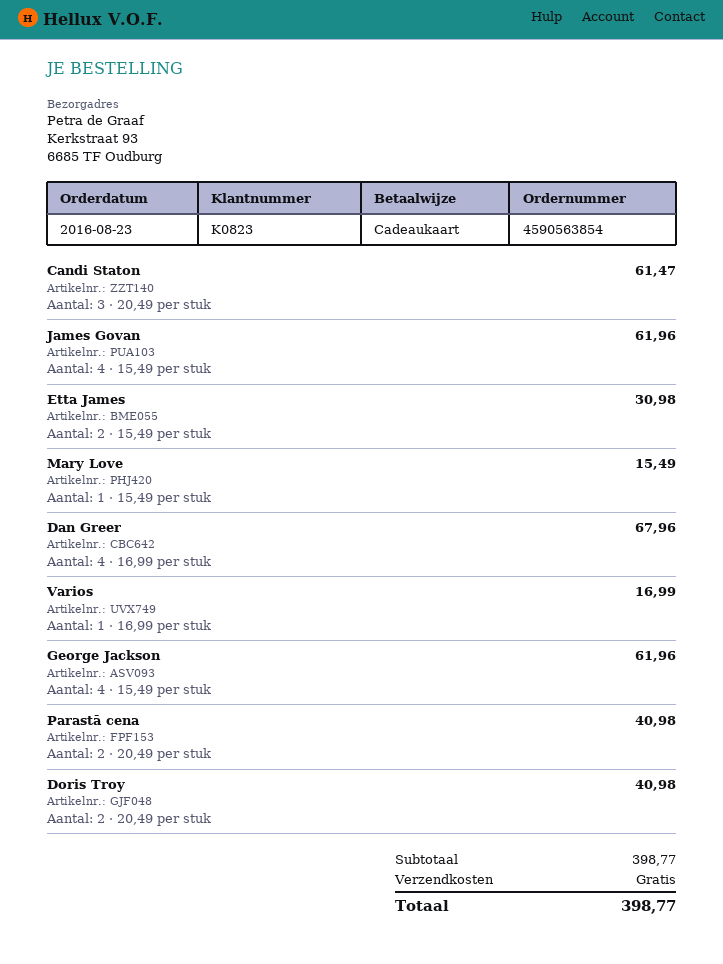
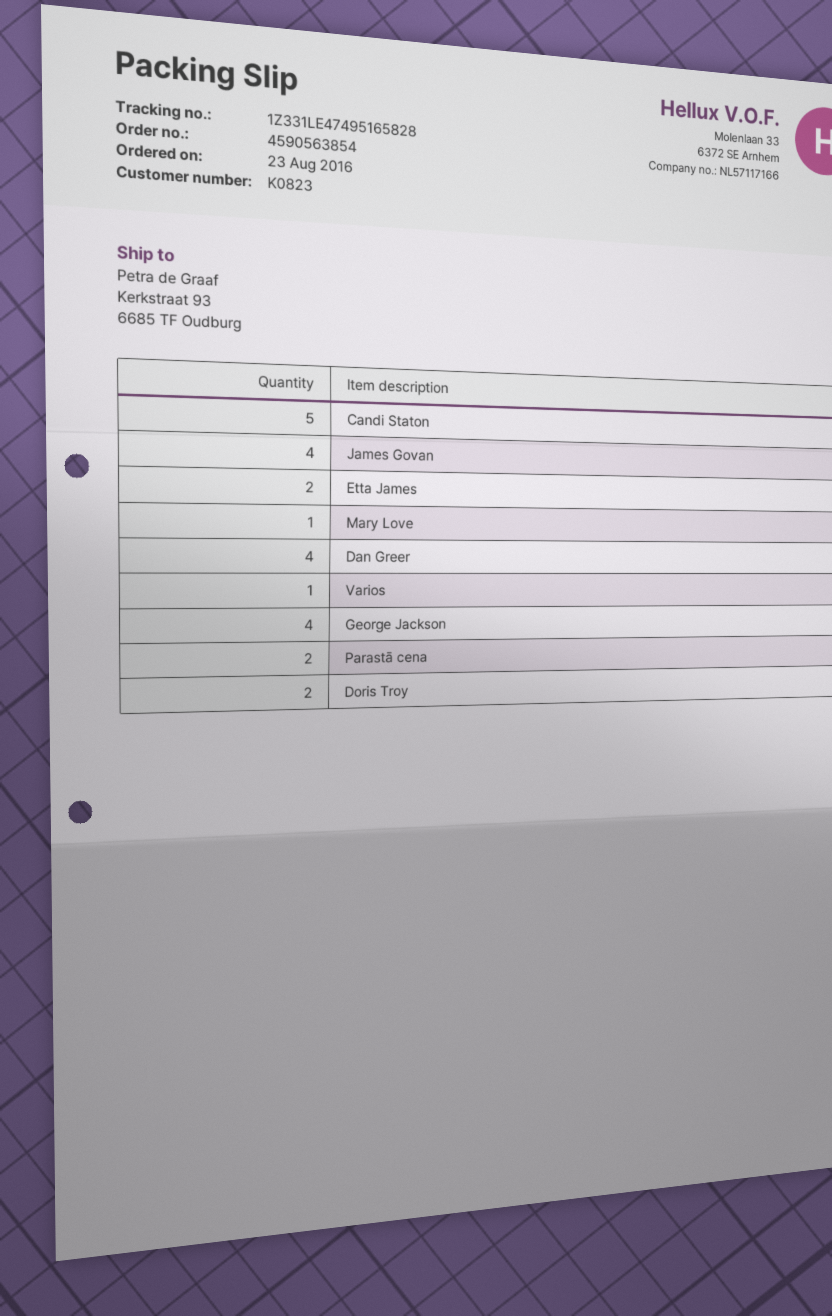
Candi Staton: 3 -> 5

